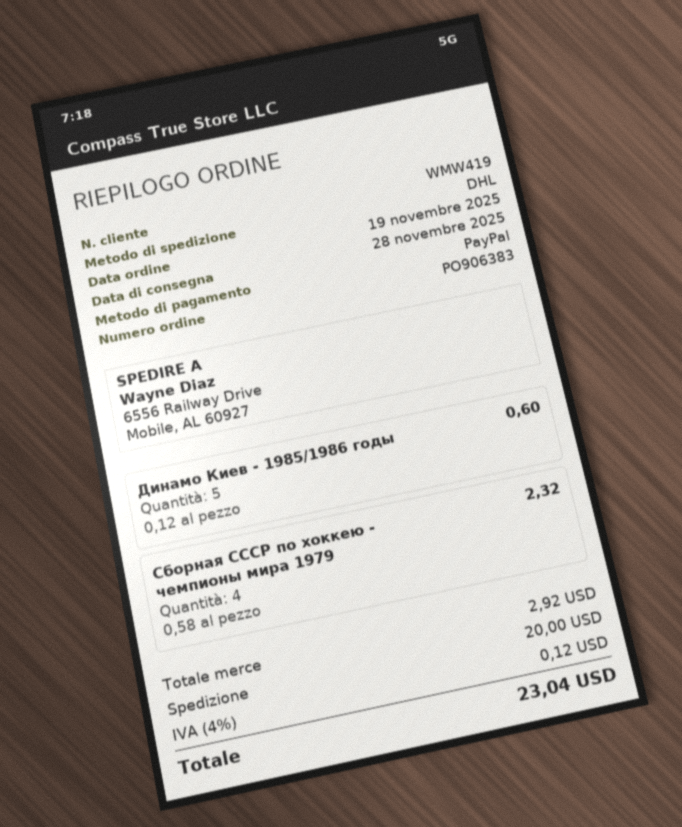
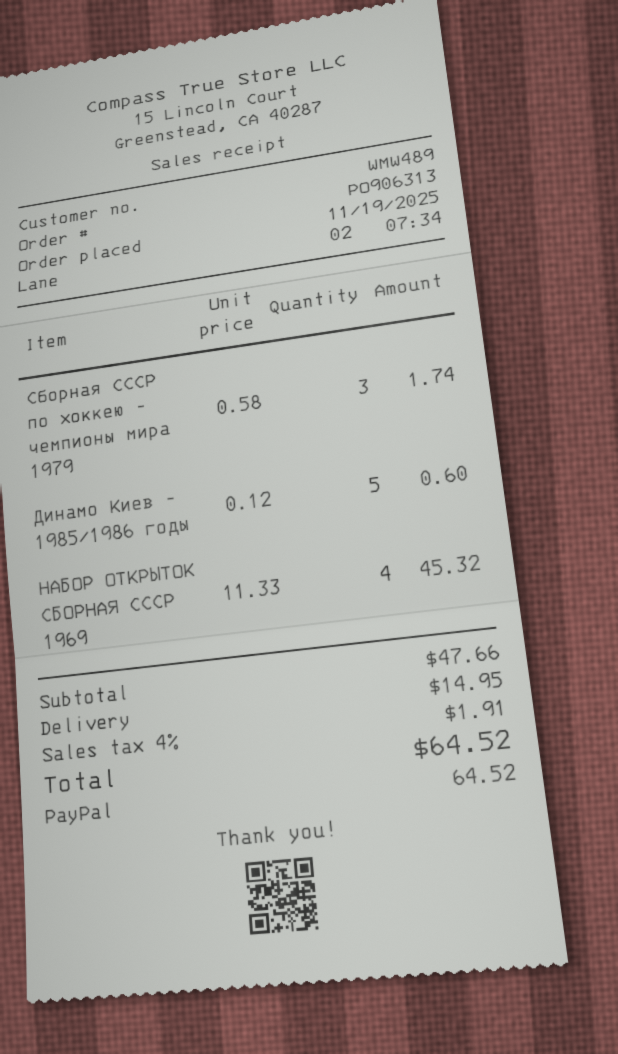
order number: PO906383 -> PO906313
customer number: WMW419 -> WMW489
Сборная СССР по хоккею - чемпионы мира 1979: 4 x 0.58 = 2.32 -> 3 x 0.58 = 1.74
НАБОР ОТКРЫТОК СБОРНАЯ СССР 1969: none -> 4 x 11.33 = 45.32
subtotal: 2.92 -> 47.66
shipping: 20.00 -> 14.95
tax: 4% = 0.12 -> 4% = 1.91
total: 23.04 -> 64.52

